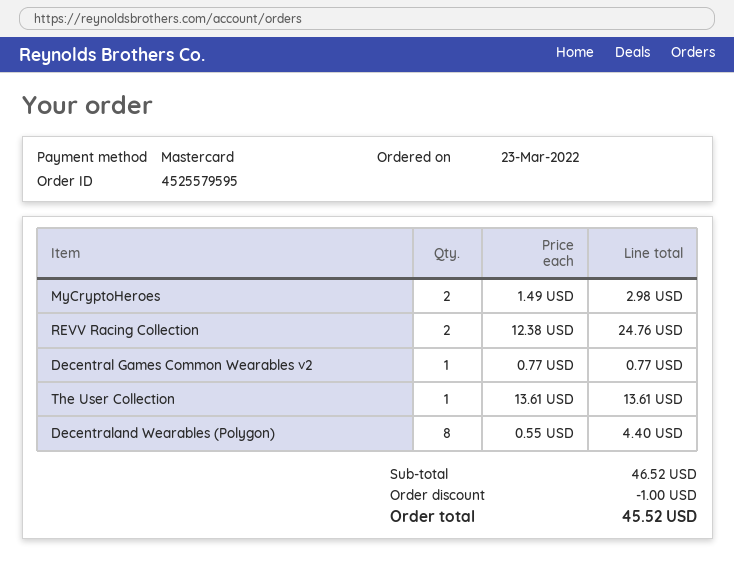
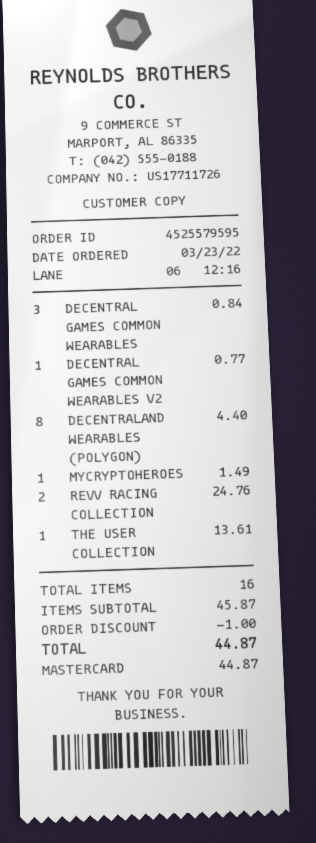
MyCryptoHeroes: 2 for 2.98 -> 1 for 1.49
DECENTRAL GAMES COMMON WEARABLES: none -> 3 for 0.84
subtotal: 46.52 -> 45.87
total: 45.52 -> 44.87

